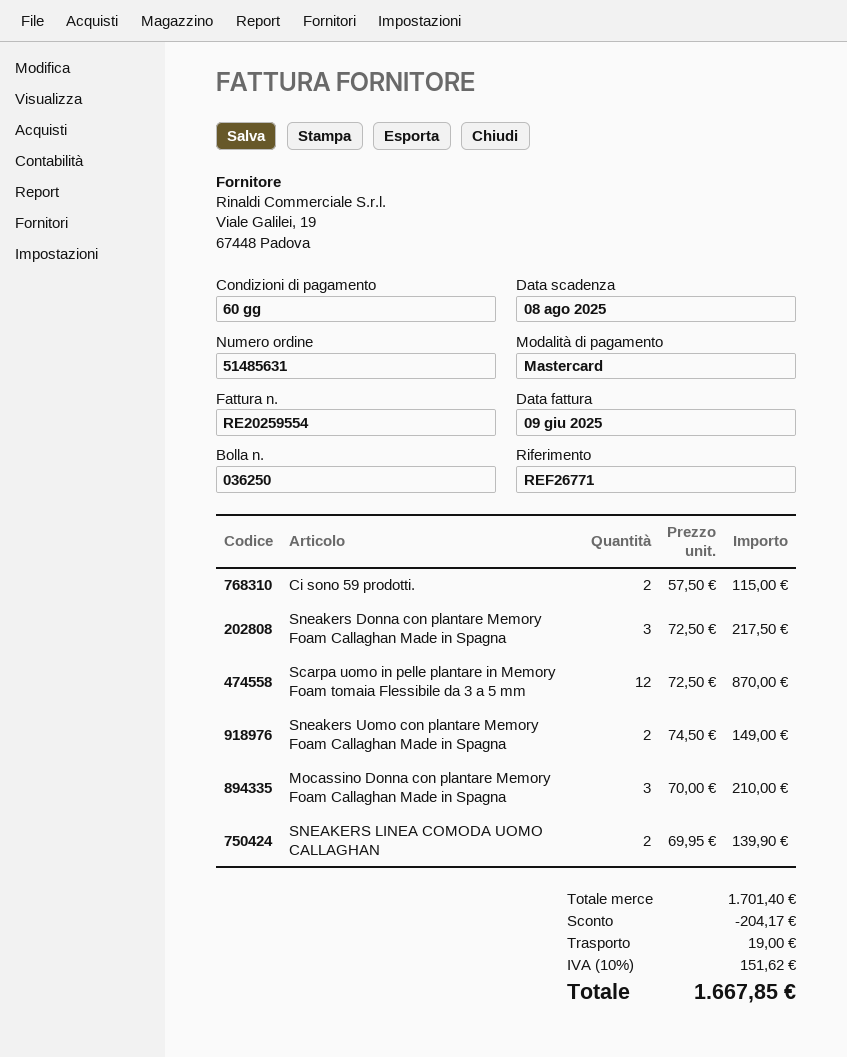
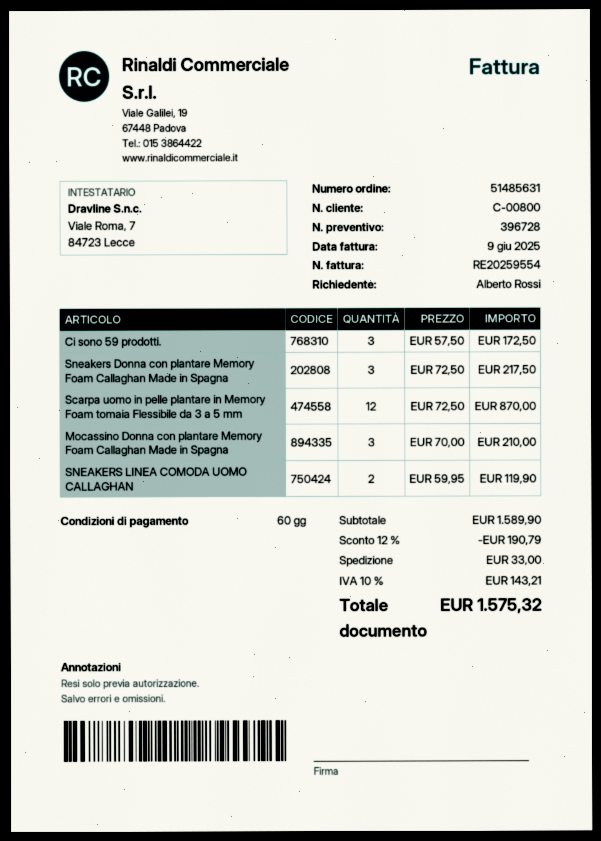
Ci sono 59 prodotti.: 2 x 57.50 = 115.00 -> 3 x 57.50 = 172.50
Sneakers Uomo con plantare Memory Foam Callaghan Made in Spagna: 2 x 74.50 = 149.00 -> none
SNEAKERS LINEA COMODA UOMO CALLAGHAN: 2 x 69.95 = 139.90 -> 2 x 59.95 = 119.90
subtotal: 1701.40 -> 1589.90
discount: 204.17 -> 190.79
shipping: 19.00 -> 33.00
tax: 10% = 151.62 -> 10% = 143.21
total: 1667.85 -> 1575.32

